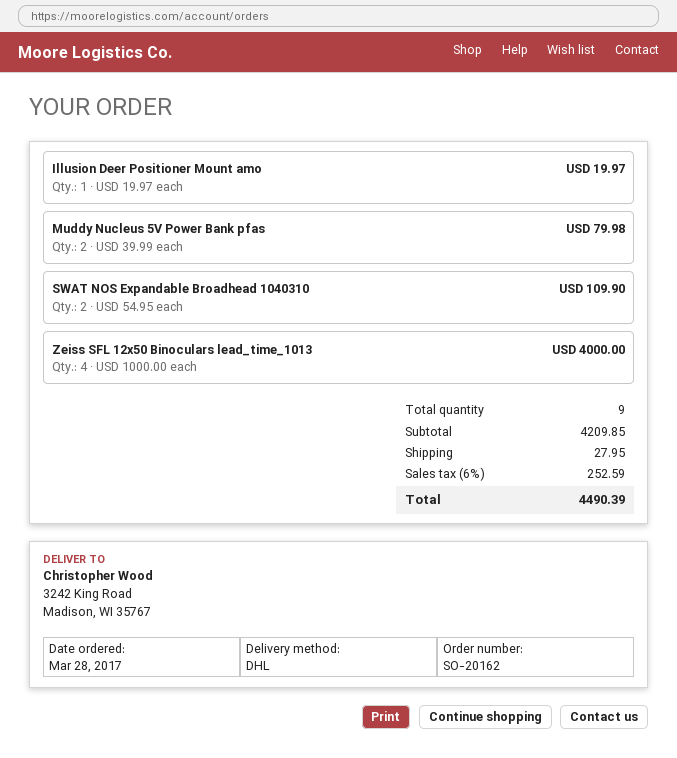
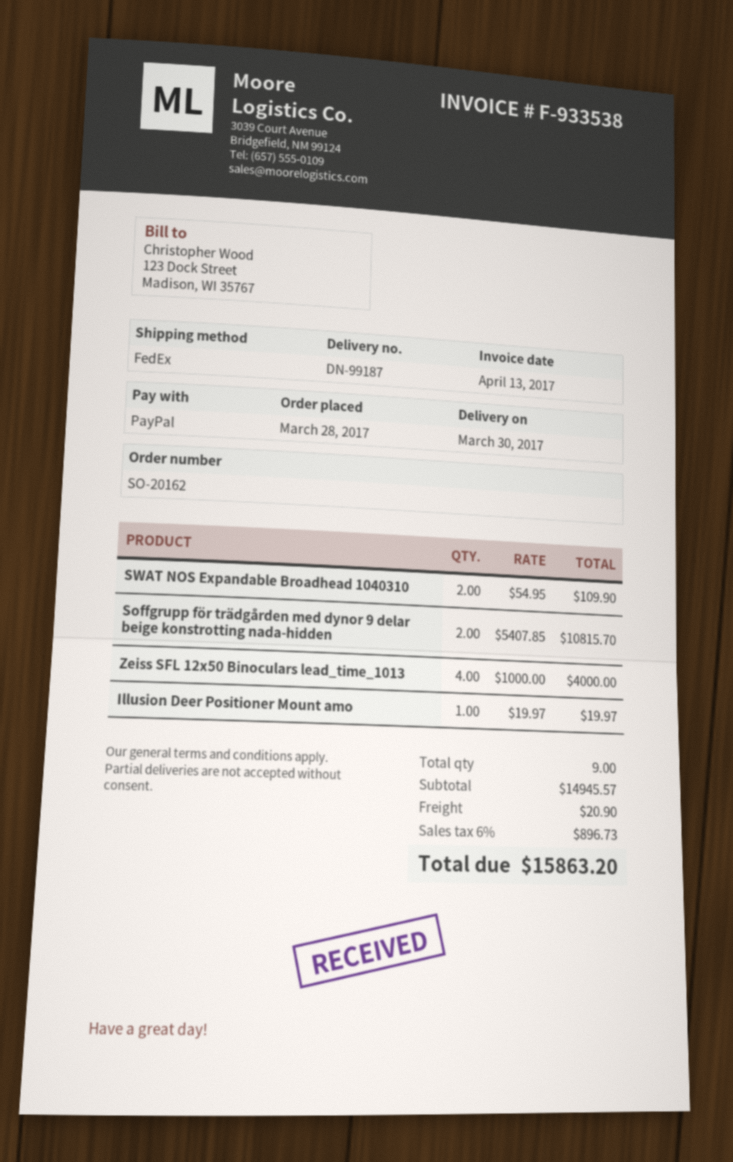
shipping method: DHL -> FedEx
Muddy Nucleus 5V Power Bank pfas: 2 x 39.99 = 79.98 -> none
Soffgrupp för trädgården med dynor 9 delar beige konstrotting nada-hidden: none -> 2 x 5407.85 = 10815.70
subtotal: 4209.85 -> 14945.57
shipping: 27.95 -> 20.90
tax: 6% = 252.59 -> 6% = 896.73
total: 4490.39 -> 15863.20

